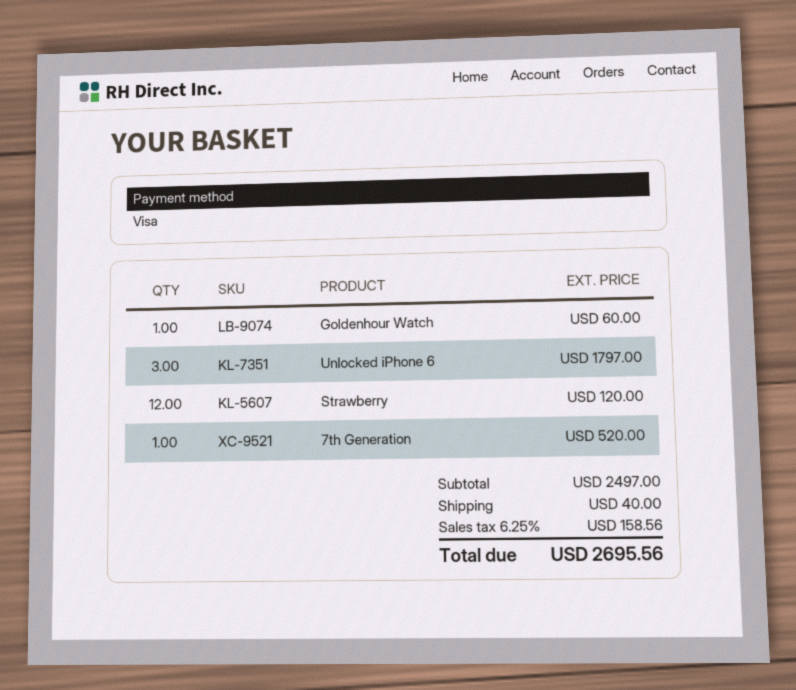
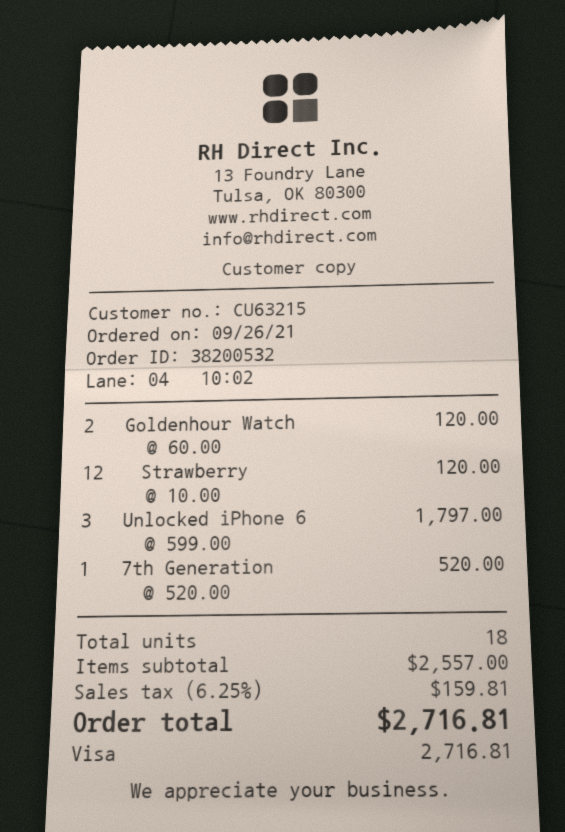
Goldenhour Watch: 1 for 60.00 -> 2 for 120.00
subtotal: 2497.00 -> 2557.00
shipping: 40.00 -> none
tax: 6.25% = 158.56 -> 6.25% = 159.81
total: 2695.56 -> 2716.81

